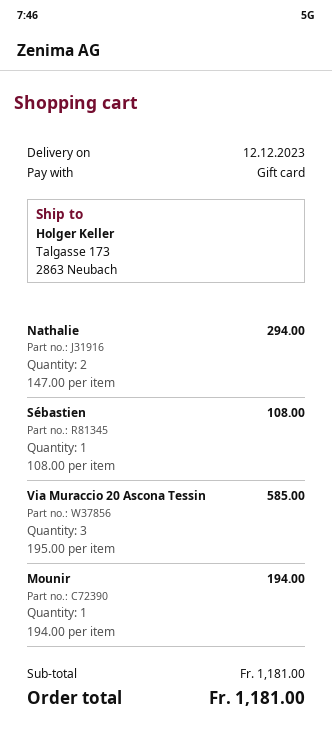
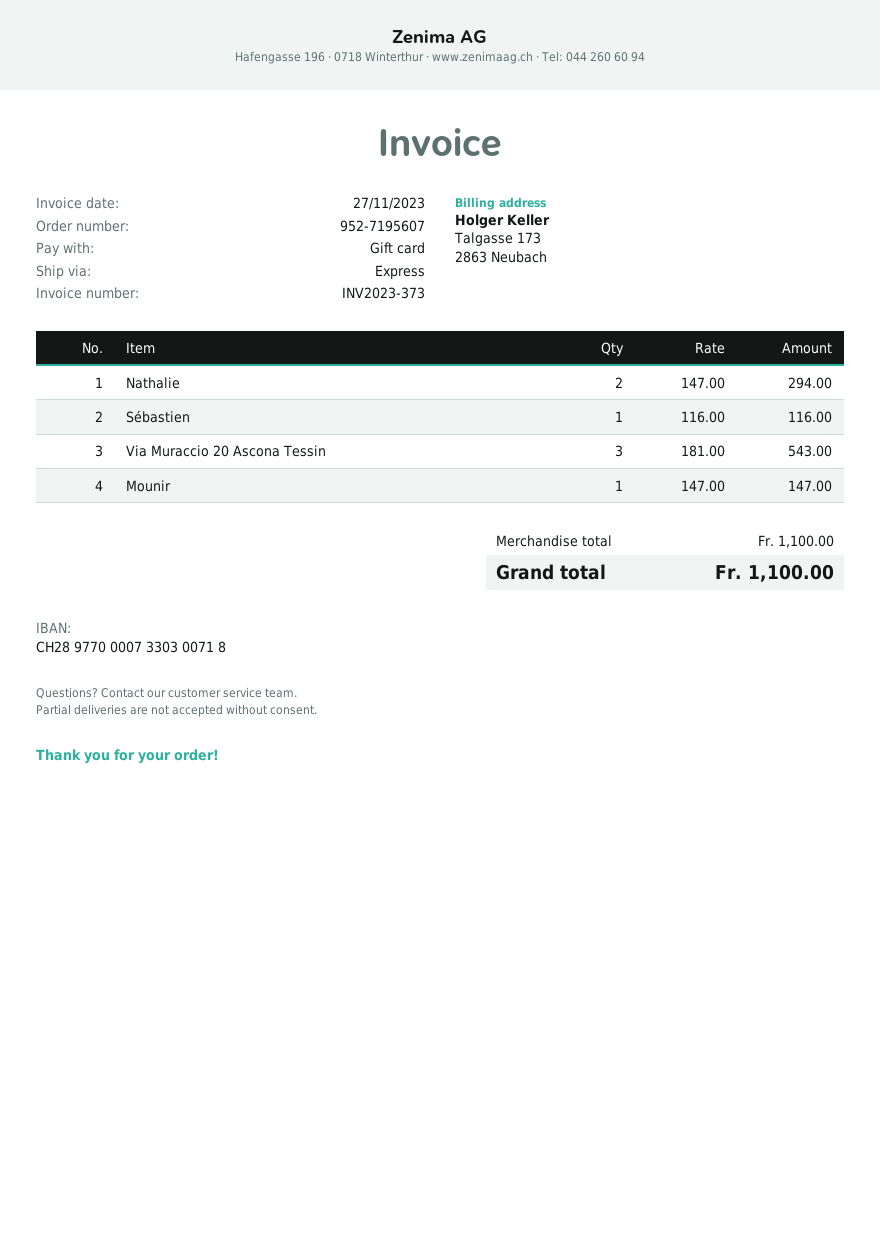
Sébastien: 1 x 108.00 = 108.00 -> 1 x 116.00 = 116.00
Via Muraccio 20 Ascona Tessin: 3 x 195.00 = 585.00 -> 3 x 181.00 = 543.00
Mounir: 1 x 194.00 = 194.00 -> 1 x 147.00 = 147.00
subtotal: 1181.00 -> 1100.00
total: 1181.00 -> 1100.00

